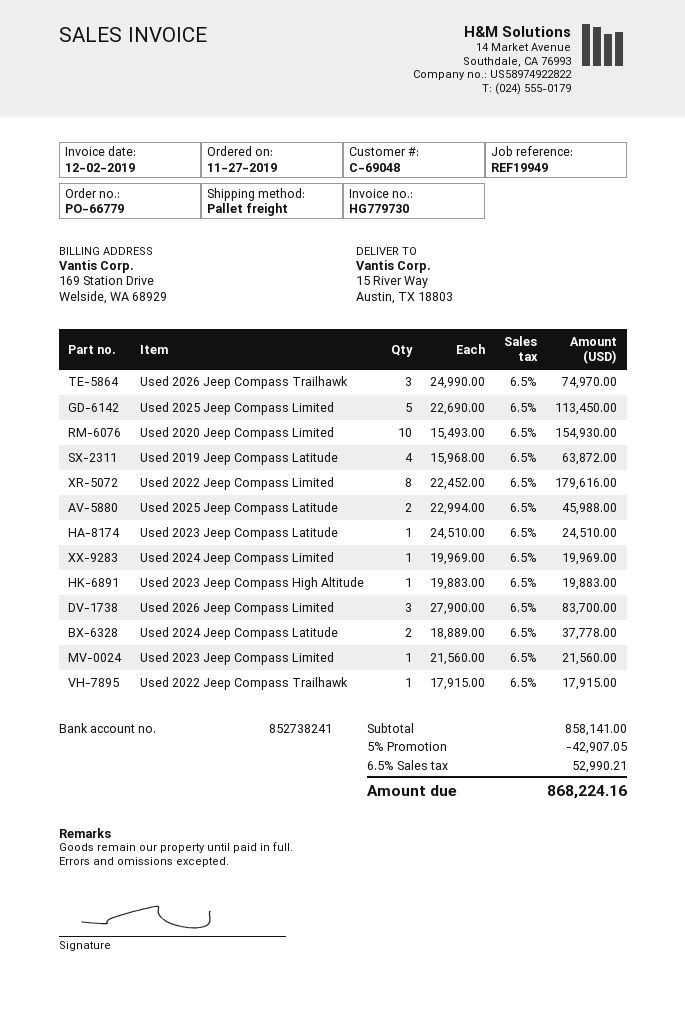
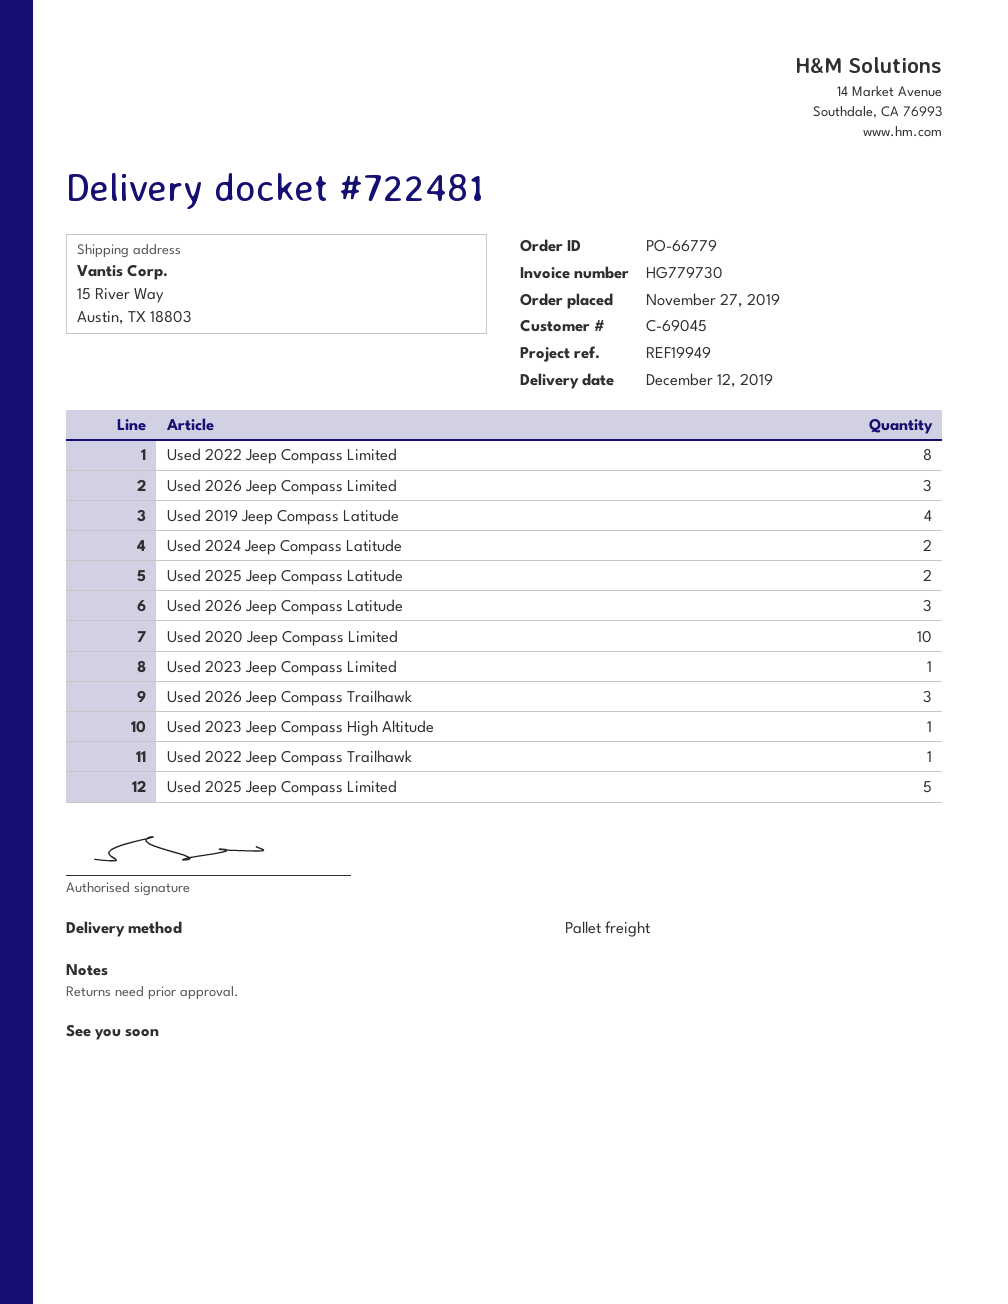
customer number: C-69048 -> C-69045
Used 2023 Jeep Compass Latitude: 1 -> none
Used 2024 Jeep Compass Limited: 1 -> none
Used 2026 Jeep Compass Latitude: none -> 3

